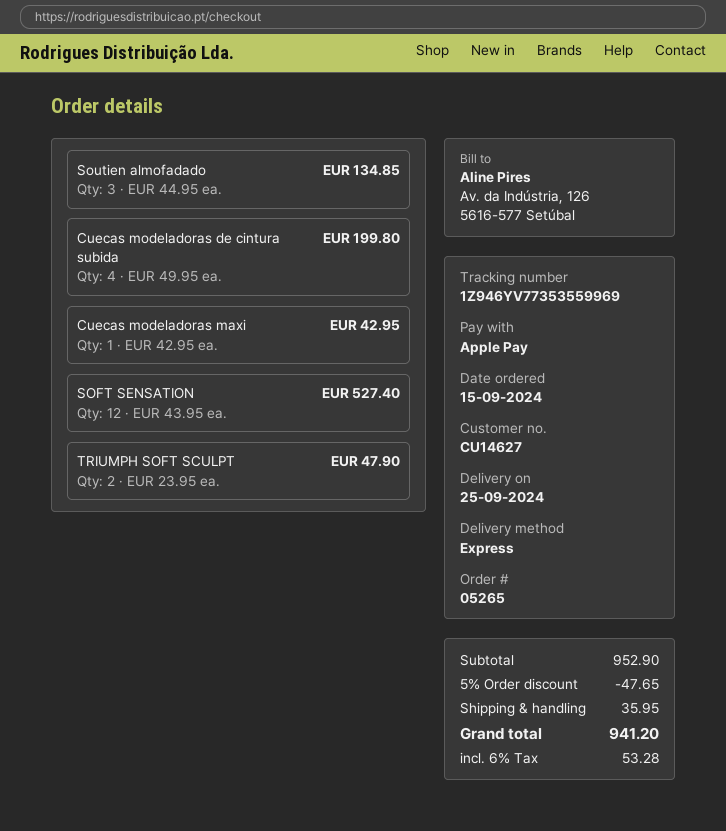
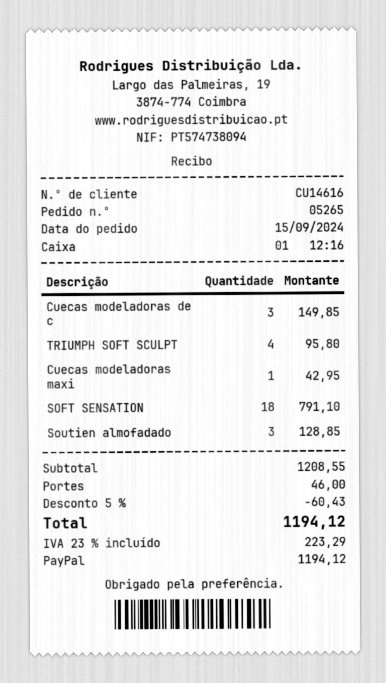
customer number: CU14627 -> CU14616
payment method: Apple Pay -> PayPal
Soutien almofadado: 3 for 134.85 -> 3 for 128.85
Cuecas modeladoras de cintura subida: 4 for 199.80 -> 3 for 149.85
SOFT SENSATION: 12 for 527.40 -> 18 for 791.10
TRIUMPH SOFT SCULPT: 2 for 47.90 -> 4 for 95.80
subtotal: 952.90 -> 1208.55
discount: 5% = 47.65 -> 5% = 60.43
shipping: 35.95 -> 46.00
tax: 6% = 53.28 -> 23% = 223.29
total: 941.20 -> 1194.12

